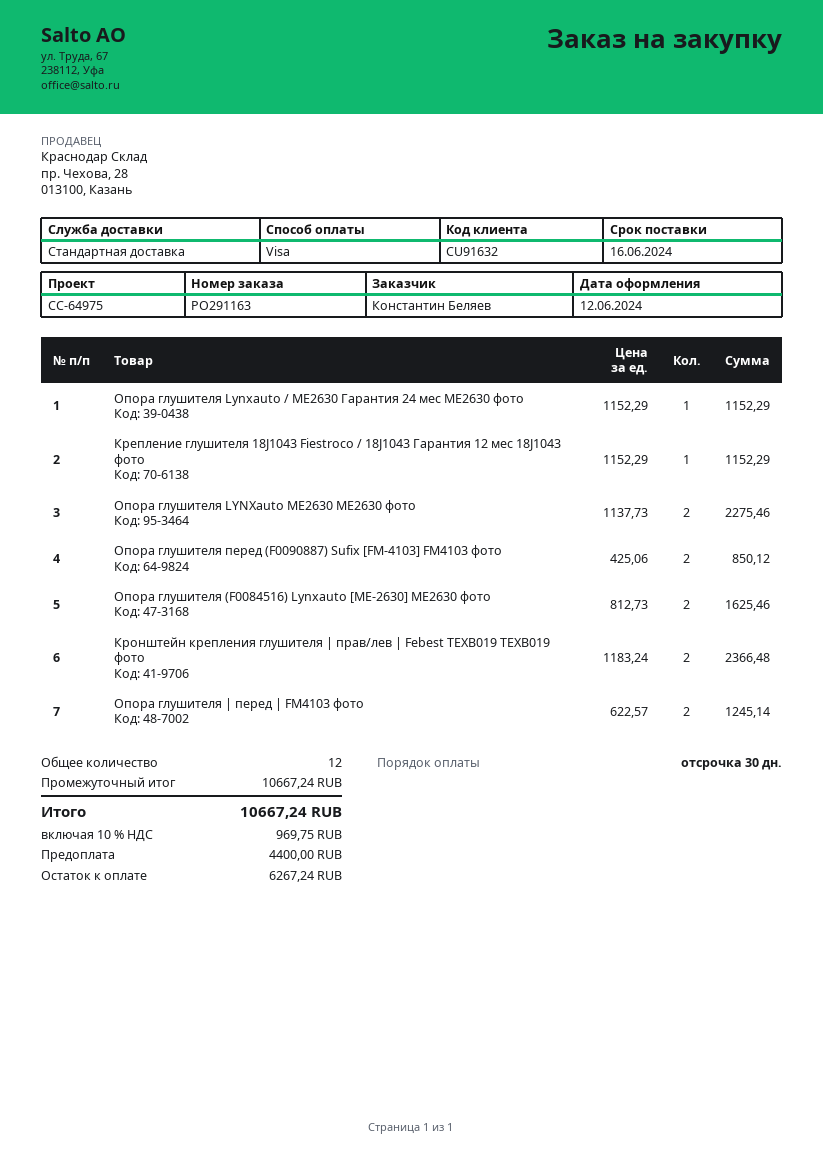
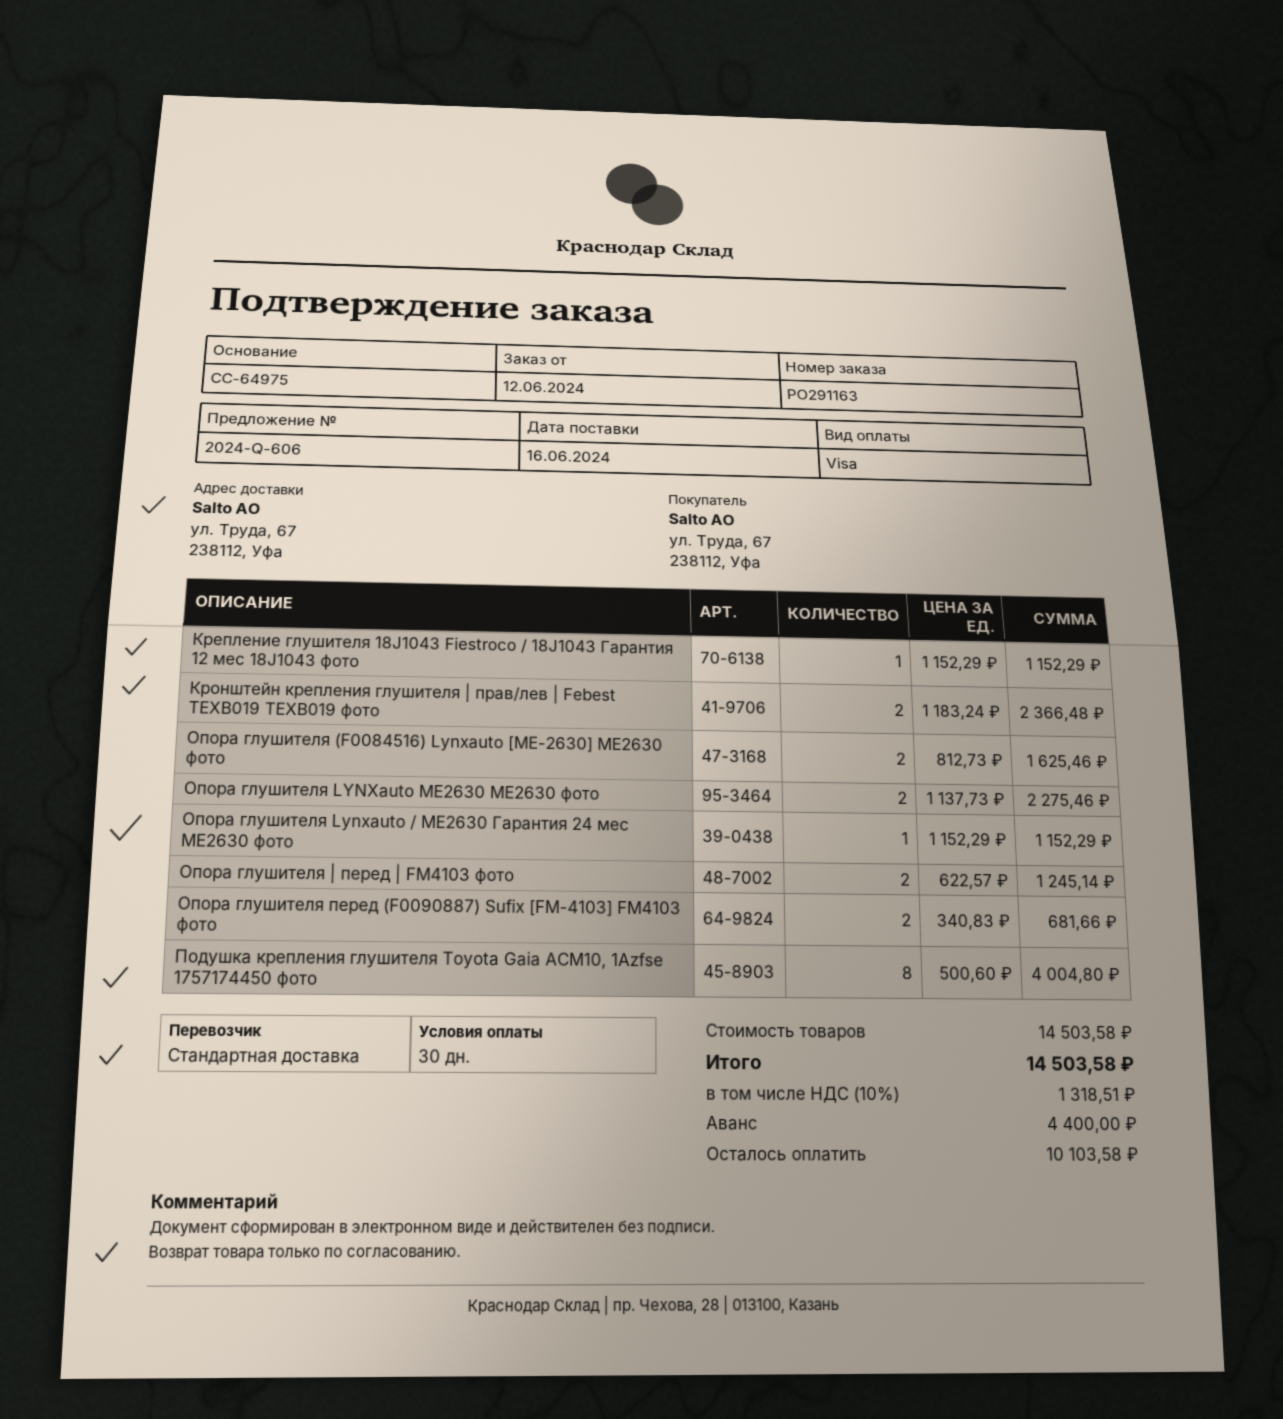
Опора глушителя перед (F0090887) Sufix [FM-4103] FM4103 фото: 2 x 425.06 = 850.12 -> 2 x 340.83 = 681.66
Подушка крепления глушителя Toyota Gaia ACM10, 1Azfse 1757174450 фото: none -> 8 x 500.60 = 4004.80
subtotal: 10667.24 -> 14503.58
tax: 10% = 969.75 -> 10% = 1318.51
total: 10667.24 -> 14503.58
balance: 6267.24 -> 10103.58

